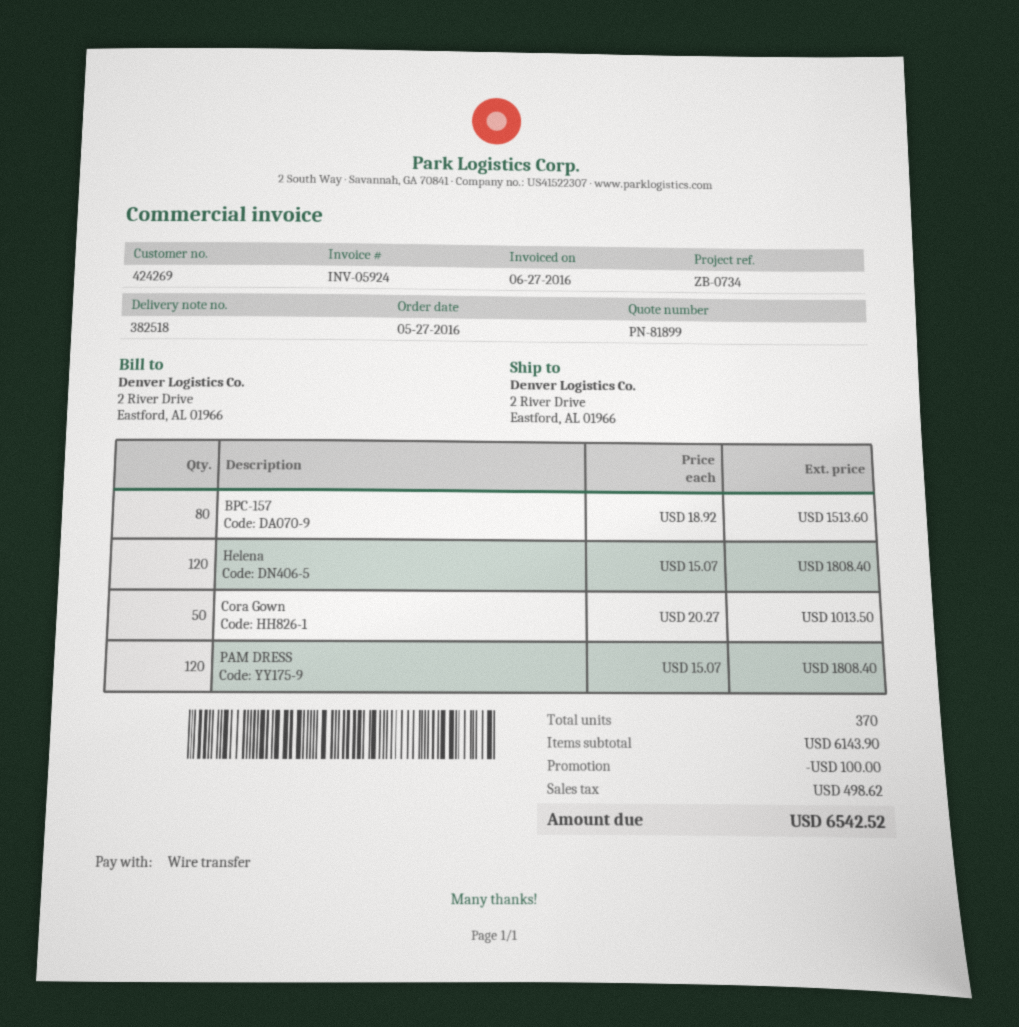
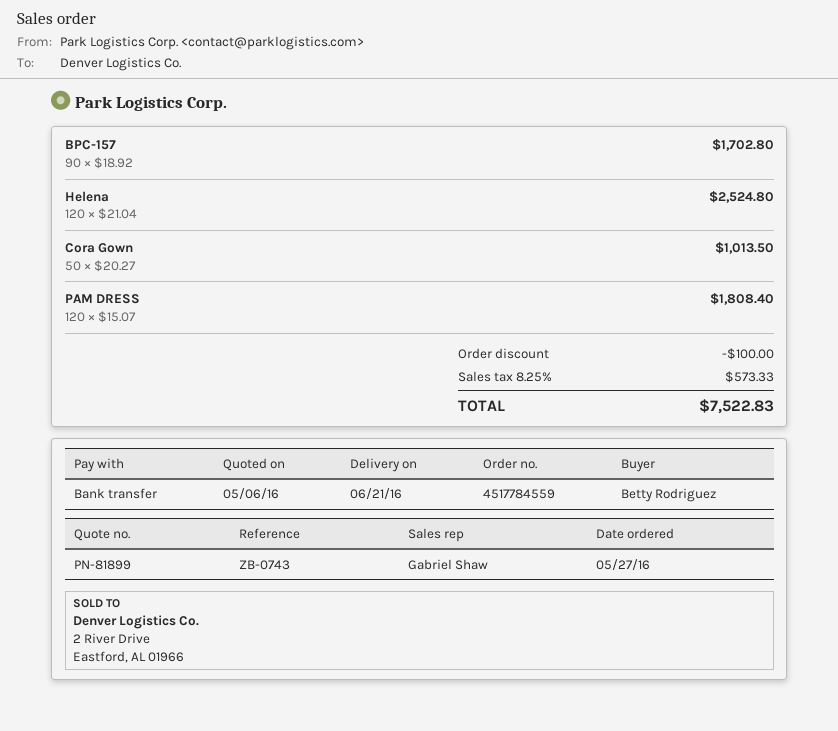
reference: ZB-0734 -> ZB-0743
BPC-157: 80 x 18.92 = 1513.60 -> 90 x 18.92 = 1702.80
Helena: 120 x 15.07 = 1808.40 -> 120 x 21.04 = 2524.80
tax: 498.62 -> 573.33
total: 6542.52 -> 7522.83

